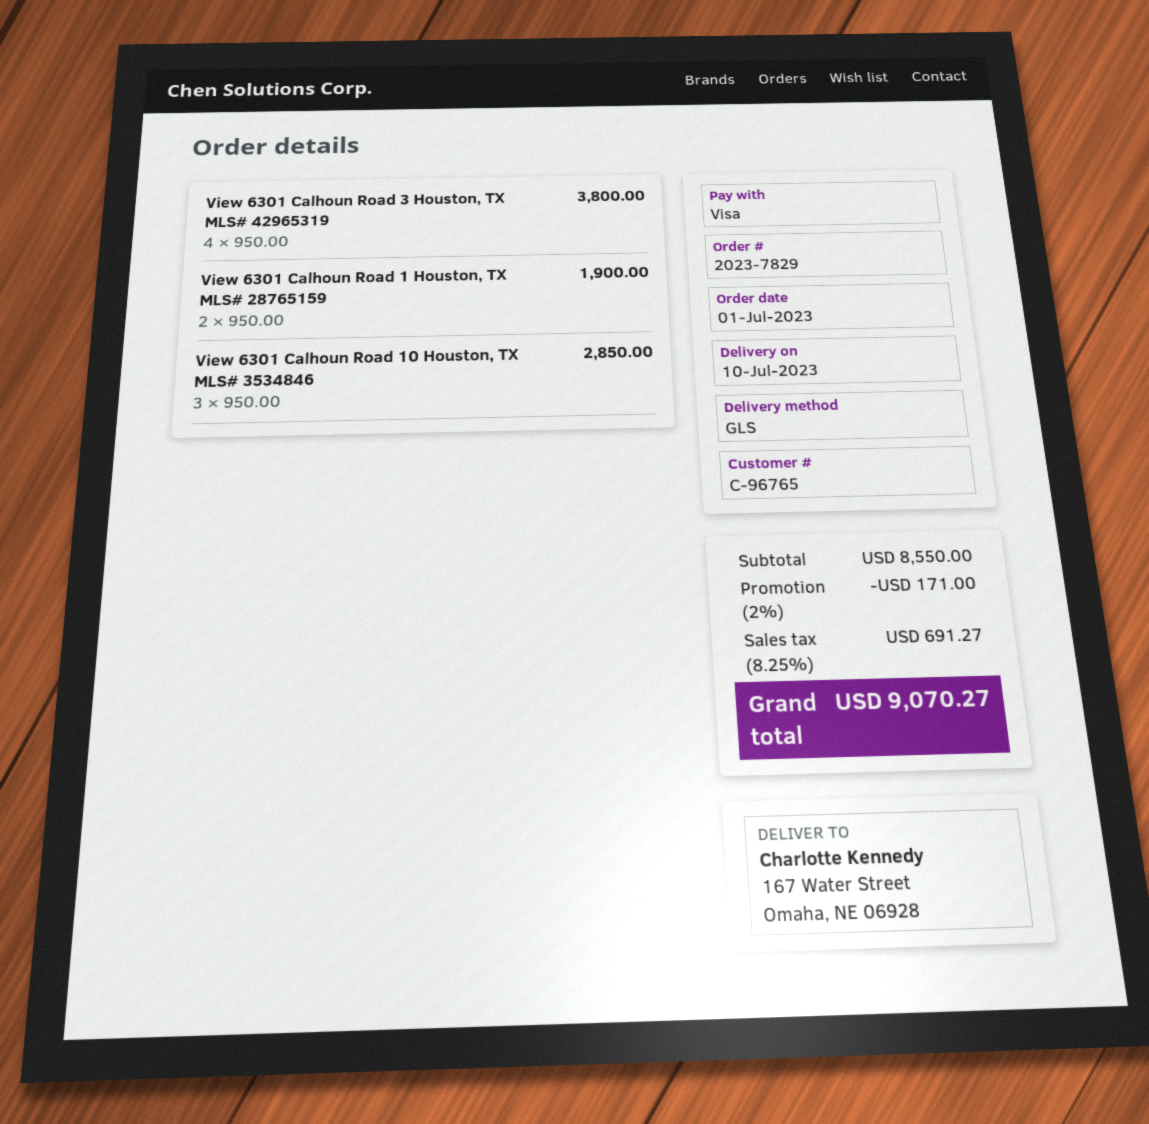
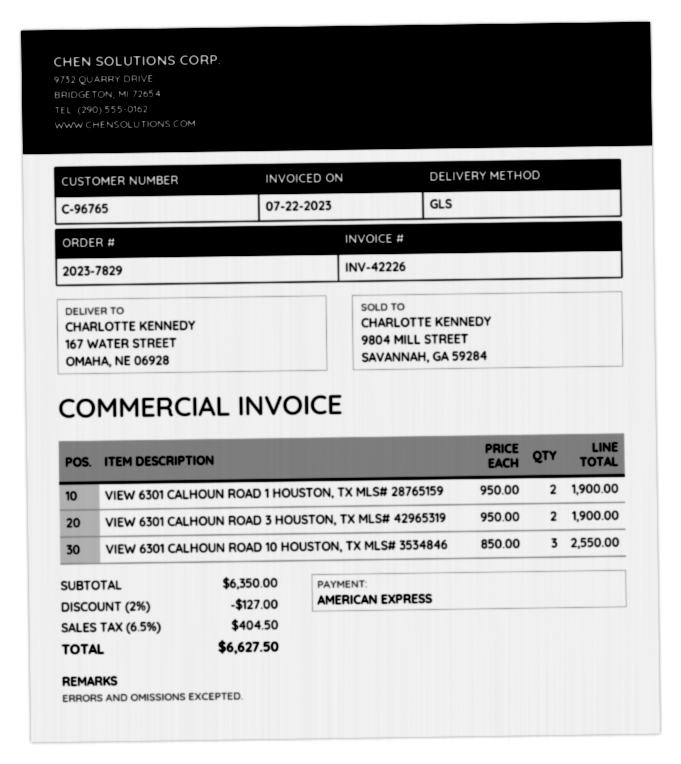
payment method: Visa -> American Express
View 6301 Calhoun Road 3 Houston, TX MLS# 42965319: 4 x 950.00 = 3800.00 -> 2 x 950.00 = 1900.00
View 6301 Calhoun Road 10 Houston, TX MLS# 3534846: 3 x 950.00 = 2850.00 -> 3 x 850.00 = 2550.00
subtotal: 8550.00 -> 6350.00
discount: 2% = 171.00 -> 2% = 127.00
tax: 8.25% = 691.27 -> 6.5% = 404.50
total: 9070.27 -> 6627.50

